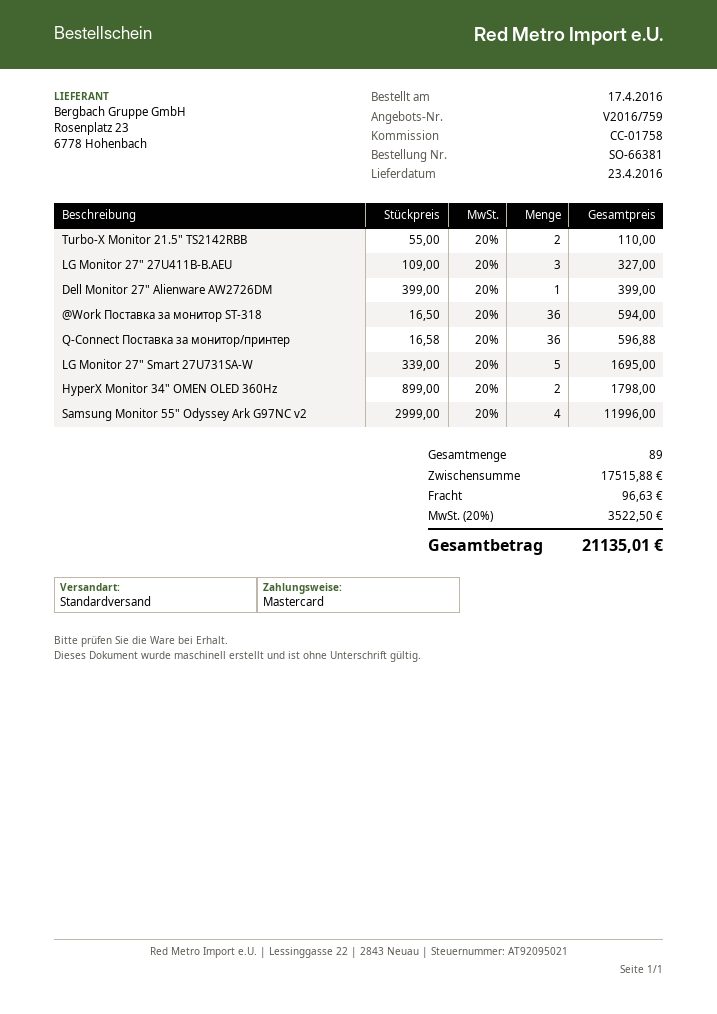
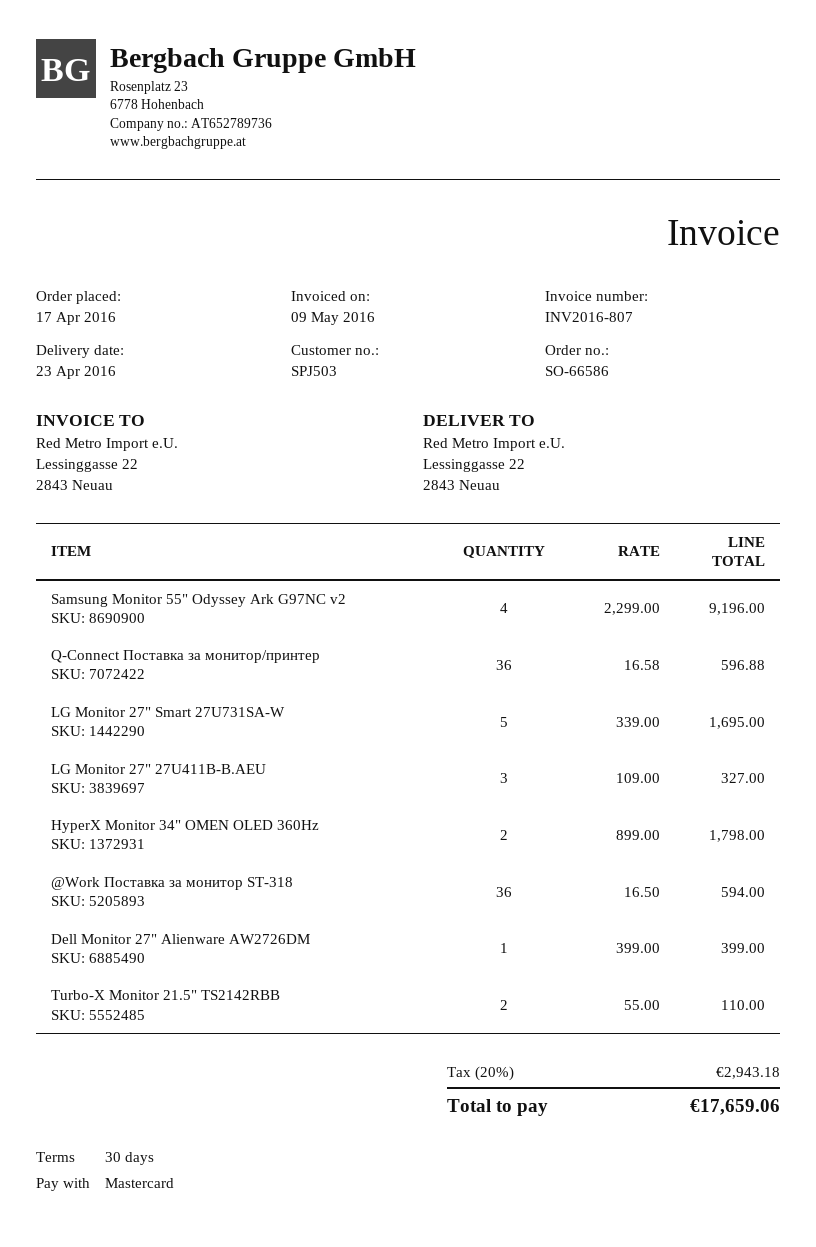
order number: SO-66381 -> SO-66586
Samsung Monitor 55" Odyssey Ark G97NC v2: 4 x 2999.00 = 11996.00 -> 4 x 2299.00 = 9196.00
shipping: 96.63 -> none
tax: 20% = 3522.50 -> 20% = 2943.18
total: 21135.01 -> 17659.06

